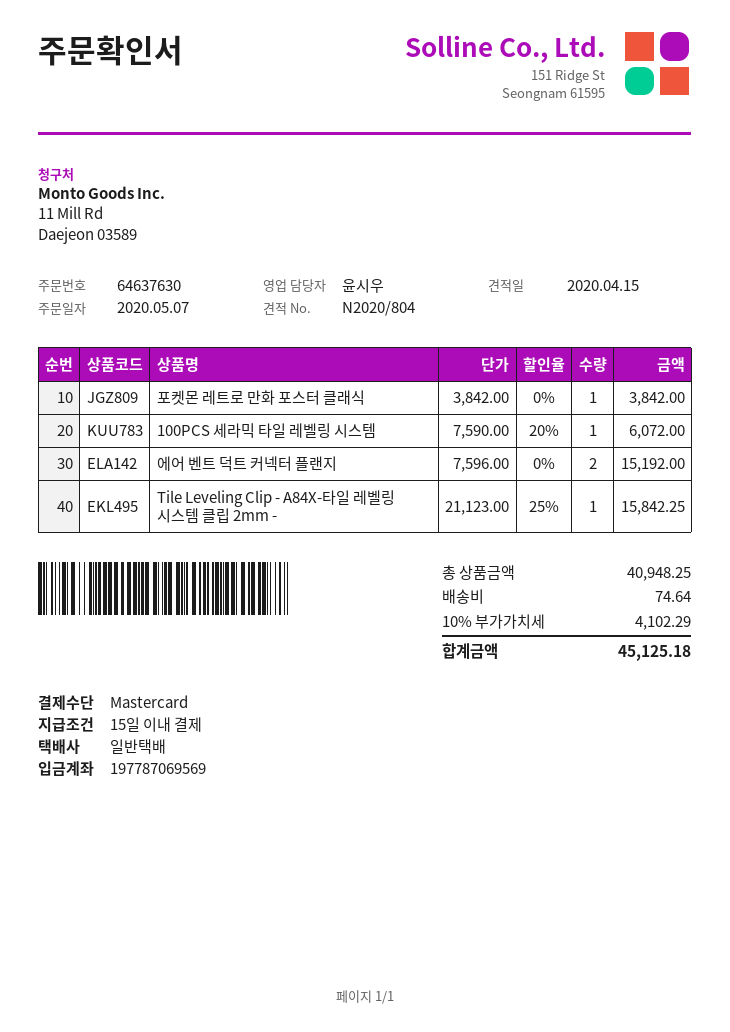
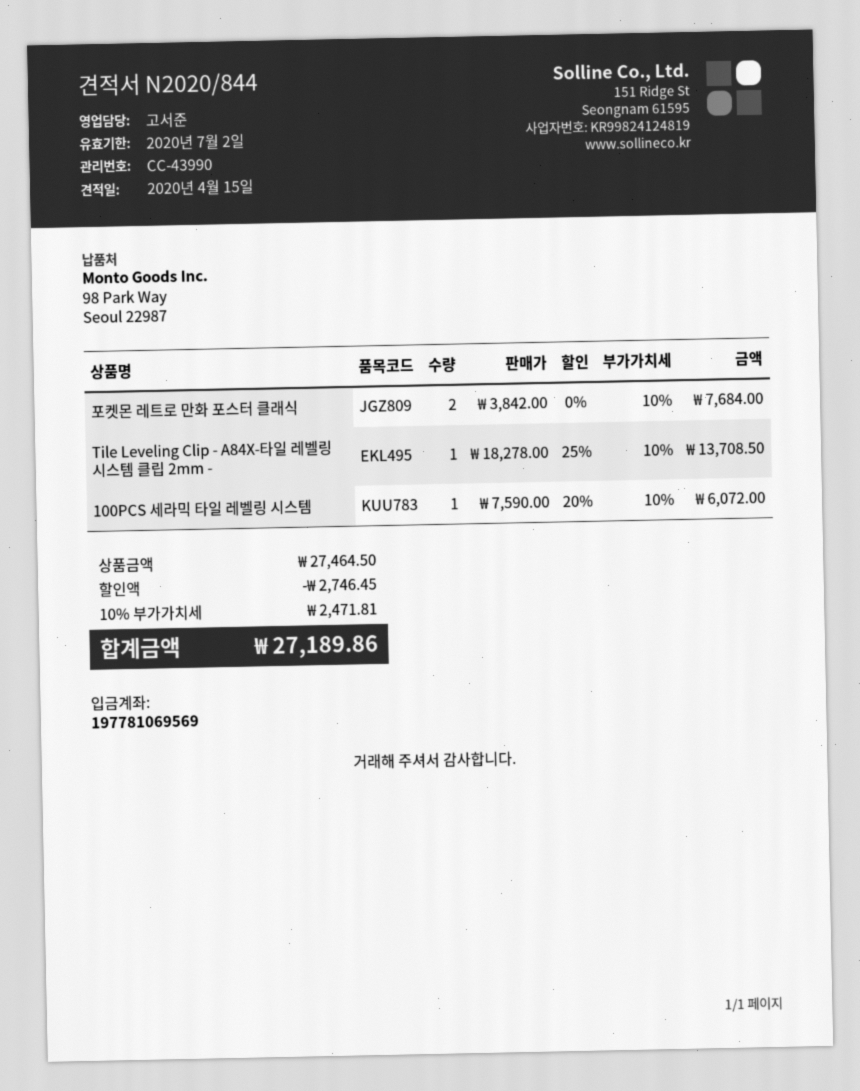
quote number: N2020/804 -> N2020/844
sales rep: 윤시우 -> 고서준
bank account: 197787069569 -> 197781069569
포켓몬 레트로 만화 포스터 클래식: 1 x 3842.00 = 3842.00 -> 2 x 3842.00 = 7684.00
에어 벤트 덕트 커넥터 플랜지: 2 x 7596.00 = 15192.00 -> none
Tile Leveling Clip - A84X-타일 레벨링 시스템 클립 2mm -: 1 x 21123.00 - 25% = 15842.25 -> 1 x 18278.00 - 25% = 13708.50
subtotal: 40948.25 -> 27464.50
discount: none -> 2746.45
shipping: 74.64 -> none
tax: 10% = 4102.29 -> 10% = 2471.81
total: 45125.18 -> 27189.86

